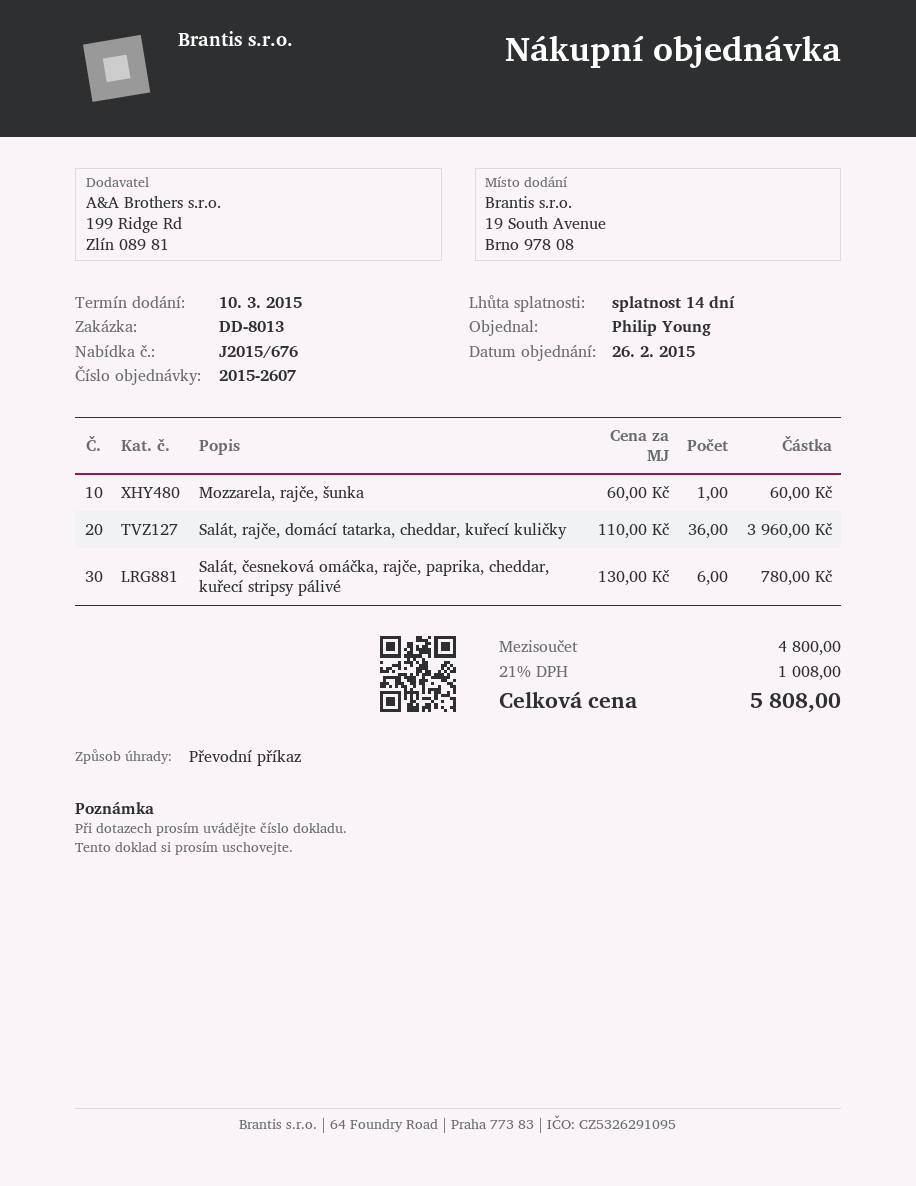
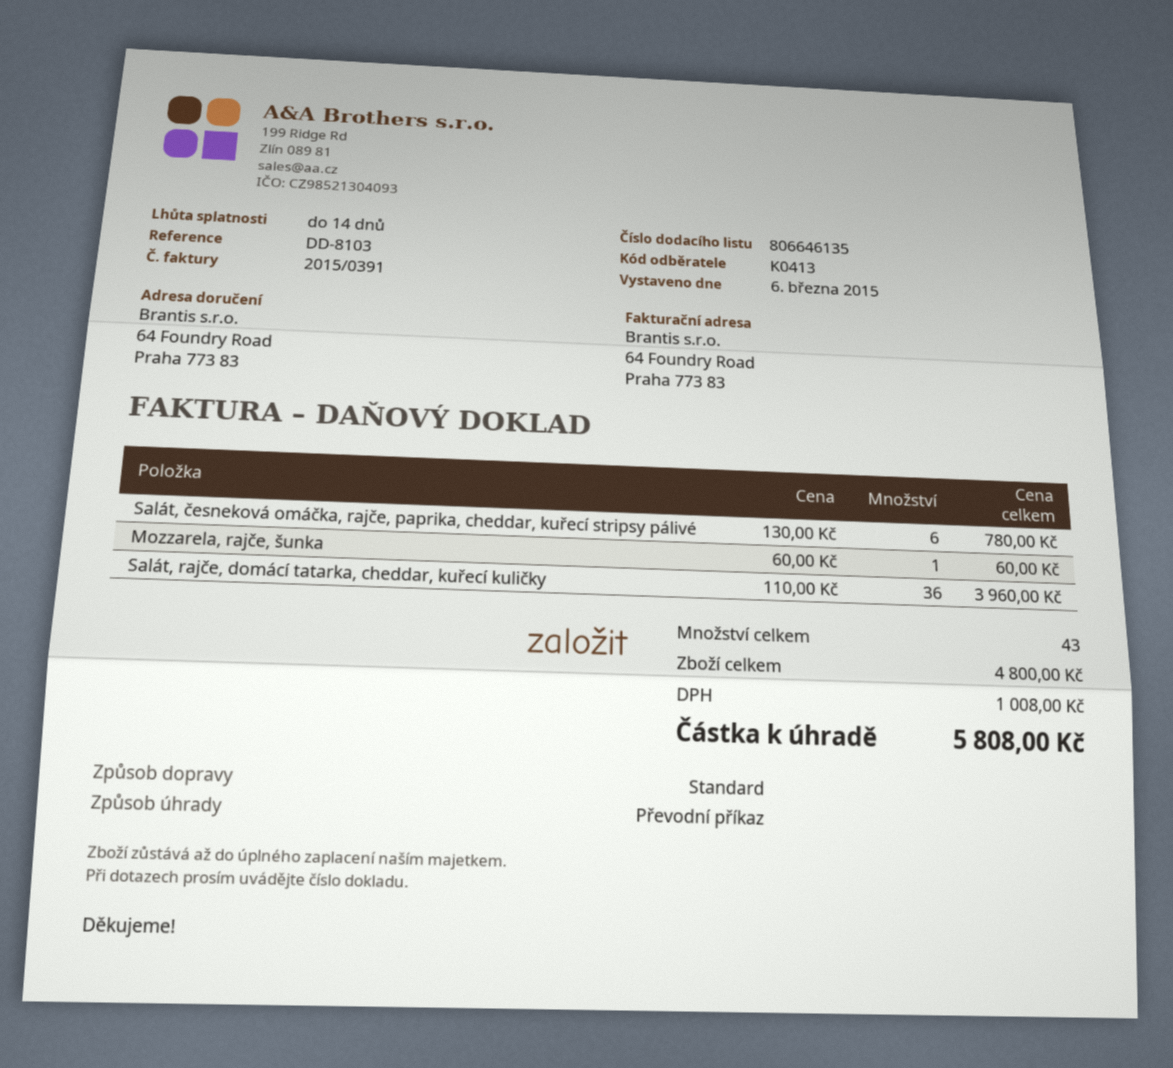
reference: DD-8013 -> DD-8103
ship to: 19 South Avenue, Brno 978 08 -> 64 Foundry Road, Praha 773 83

